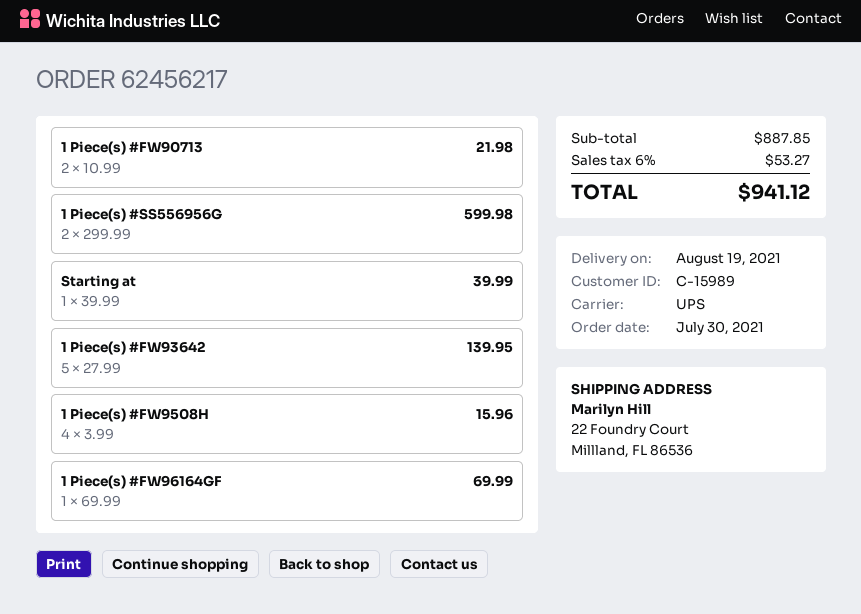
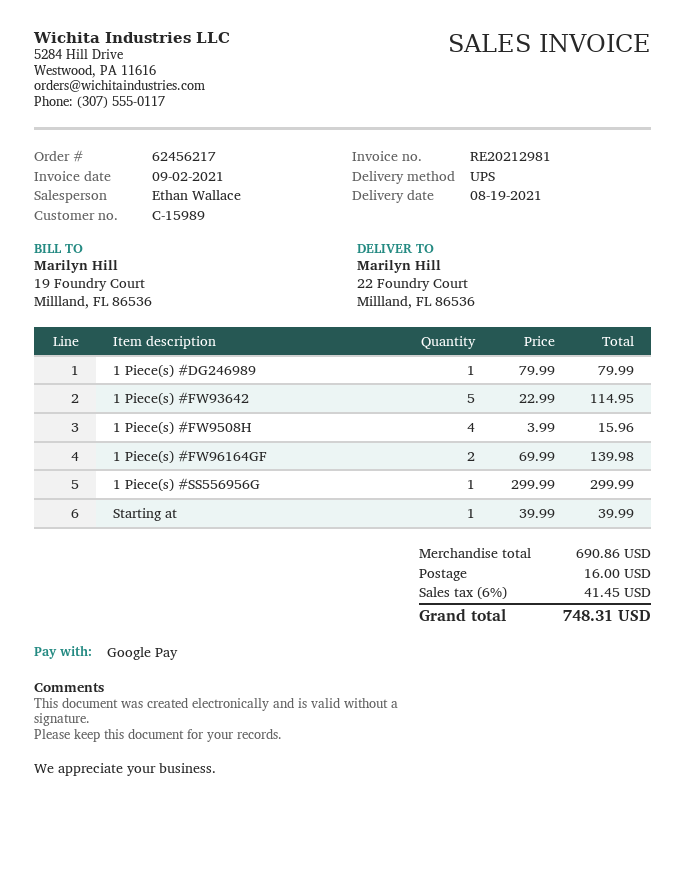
1 Piece(s) #FW90713: 2 x 10.99 = 21.98 -> none
1 Piece(s) #SS556956G: 2 x 299.99 = 599.98 -> 1 x 299.99 = 299.99
1 Piece(s) #FW93642: 5 x 27.99 = 139.95 -> 5 x 22.99 = 114.95
1 Piece(s) #FW96164GF: 1 x 69.99 = 69.99 -> 2 x 69.99 = 139.98
1 Piece(s) #DG246989: none -> 1 x 79.99 = 79.99
subtotal: 887.85 -> 690.86
shipping: none -> 16.00
tax: 6% = 53.27 -> 6% = 41.45
total: 941.12 -> 748.31

